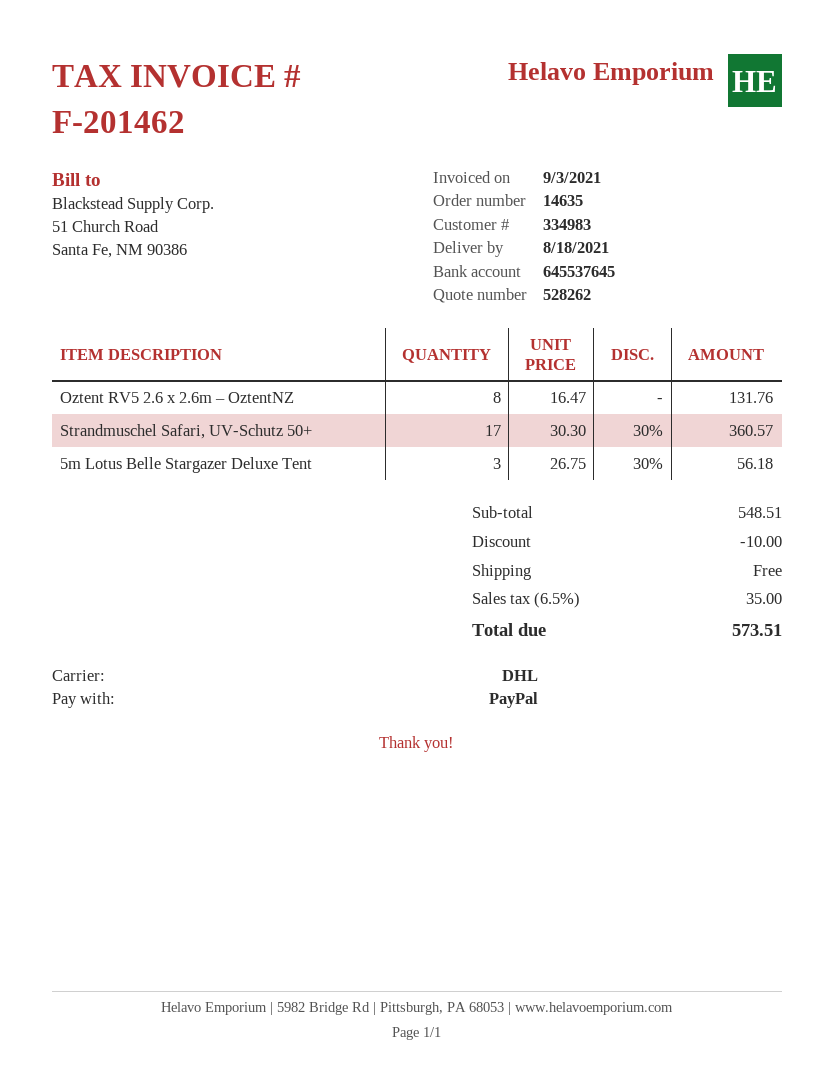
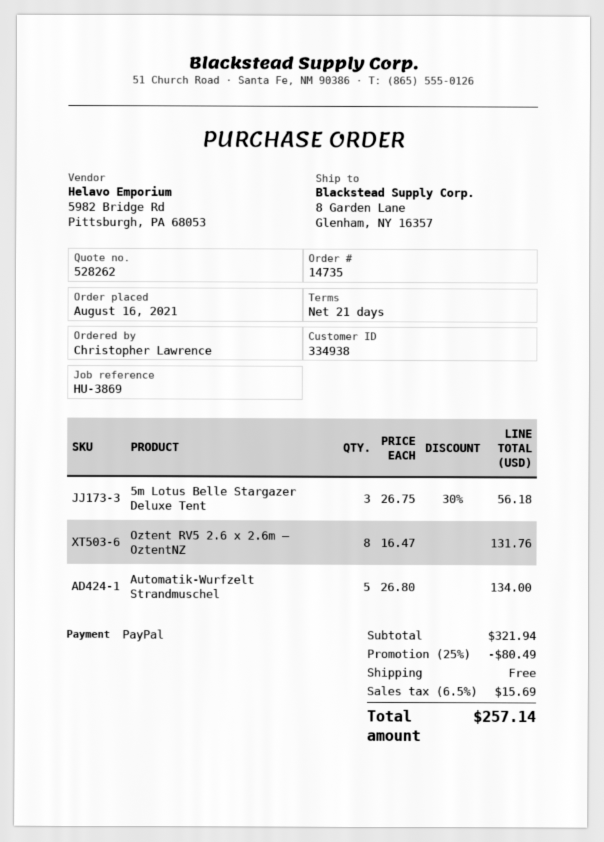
order number: 14635 -> 14735
customer number: 334983 -> 334938
Strandmuschel Safari, UV-Schutz 50+: 17 x 30.30 - 30% = 360.57 -> none
Automatik-Wurfzelt Strandmuschel: none -> 5 x 26.80 = 134.00
subtotal: 548.51 -> 321.94
discount: 10.00 -> 80.49
tax: 6.5% = 35.00 -> 6.5% = 15.69
total: 573.51 -> 257.14

